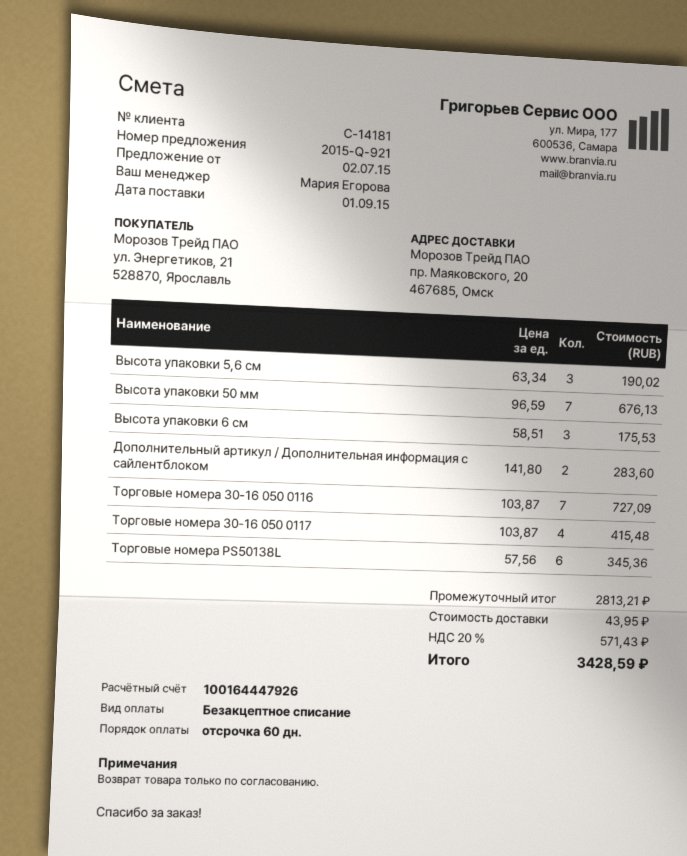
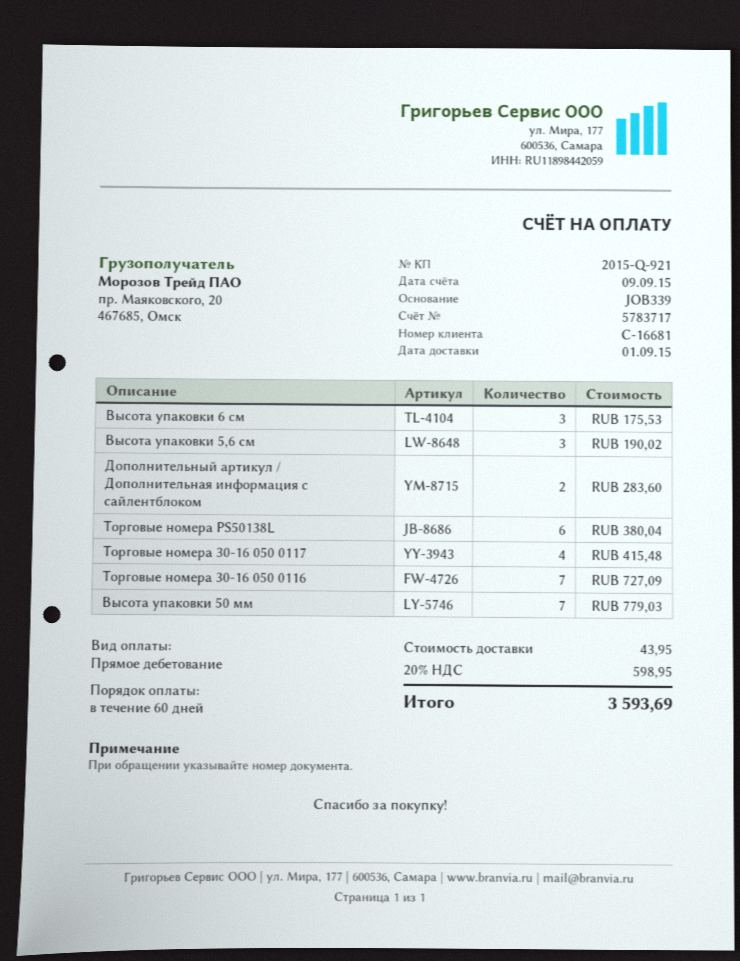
customer number: C-14181 -> C-16681
Высота упаковки 50 мм: 7 for 676.13 -> 7 for 779.03
Торговые номера PS50138L: 6 for 345.36 -> 6 for 380.04
tax: 20% = 571.43 -> 20% = 598.95
total: 3428.59 -> 3593.69

